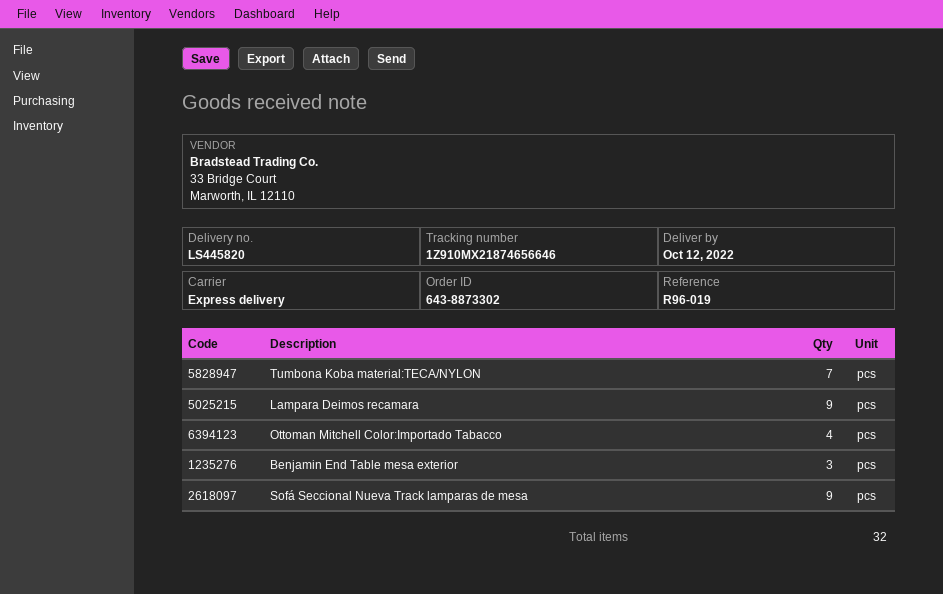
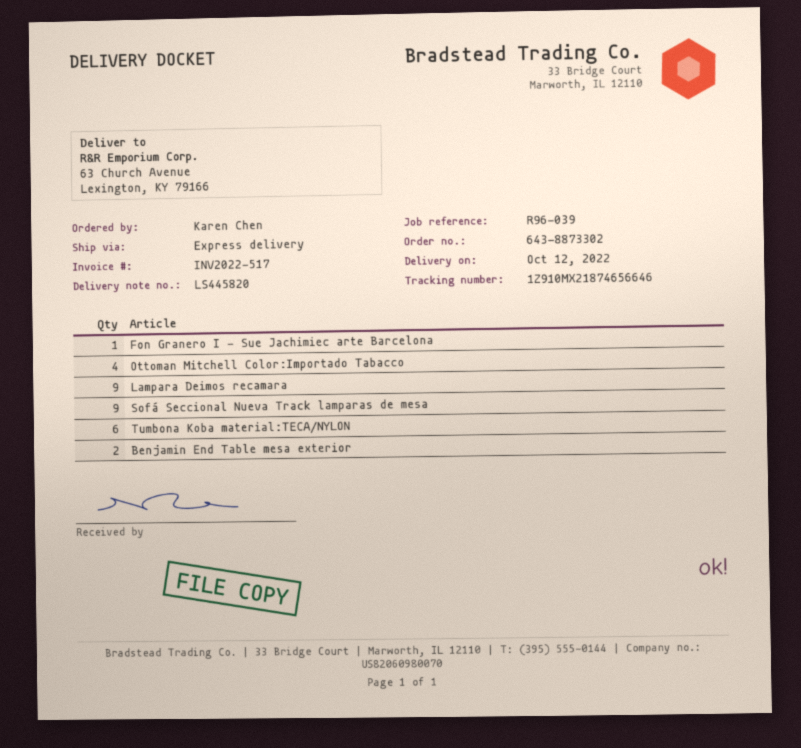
reference: R96-019 -> R96-039
Tumbona Koba material:TECA/NYLON: 7 -> 6
Benjamin End Table mesa exterior: 3 -> 2
Fon Granero I - Sue Jachimiec arte Barcelona: none -> 1

